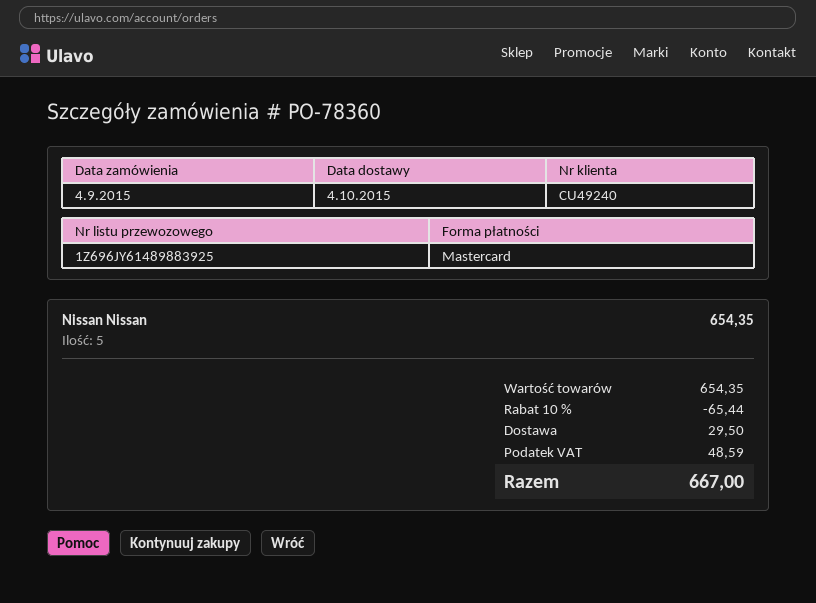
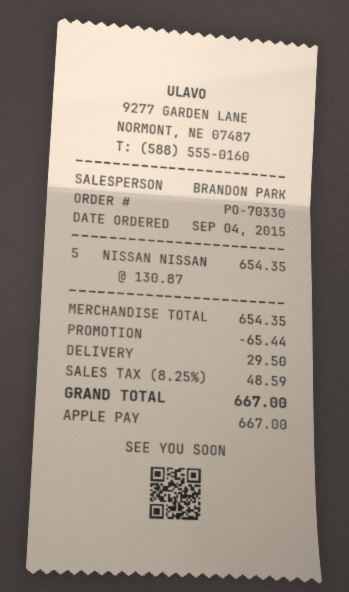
order number: PO-78360 -> PO-70330
payment method: Mastercard -> Apple Pay

